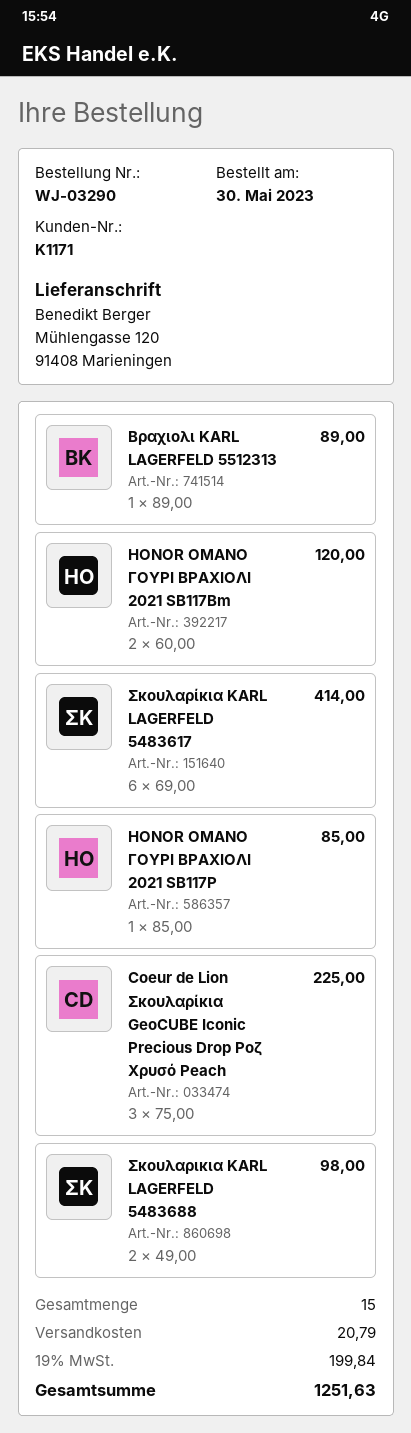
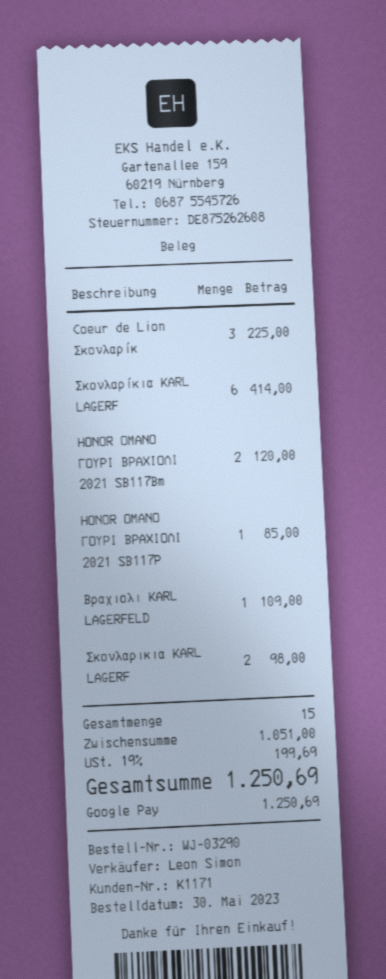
Βραχιολι KARL LAGERFELD 5512313: 1 for 89.00 -> 1 for 109.00
shipping: 20.79 -> none
tax: 19% = 199.84 -> 19% = 199.69
total: 1251.63 -> 1250.69

